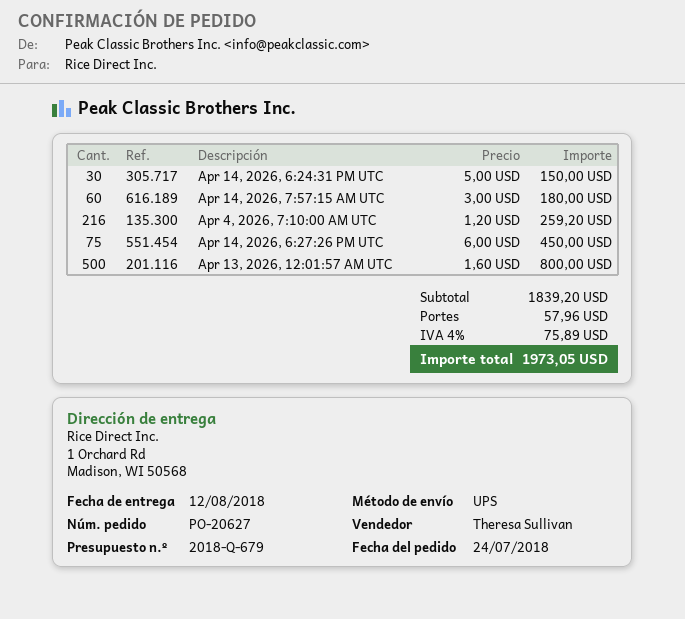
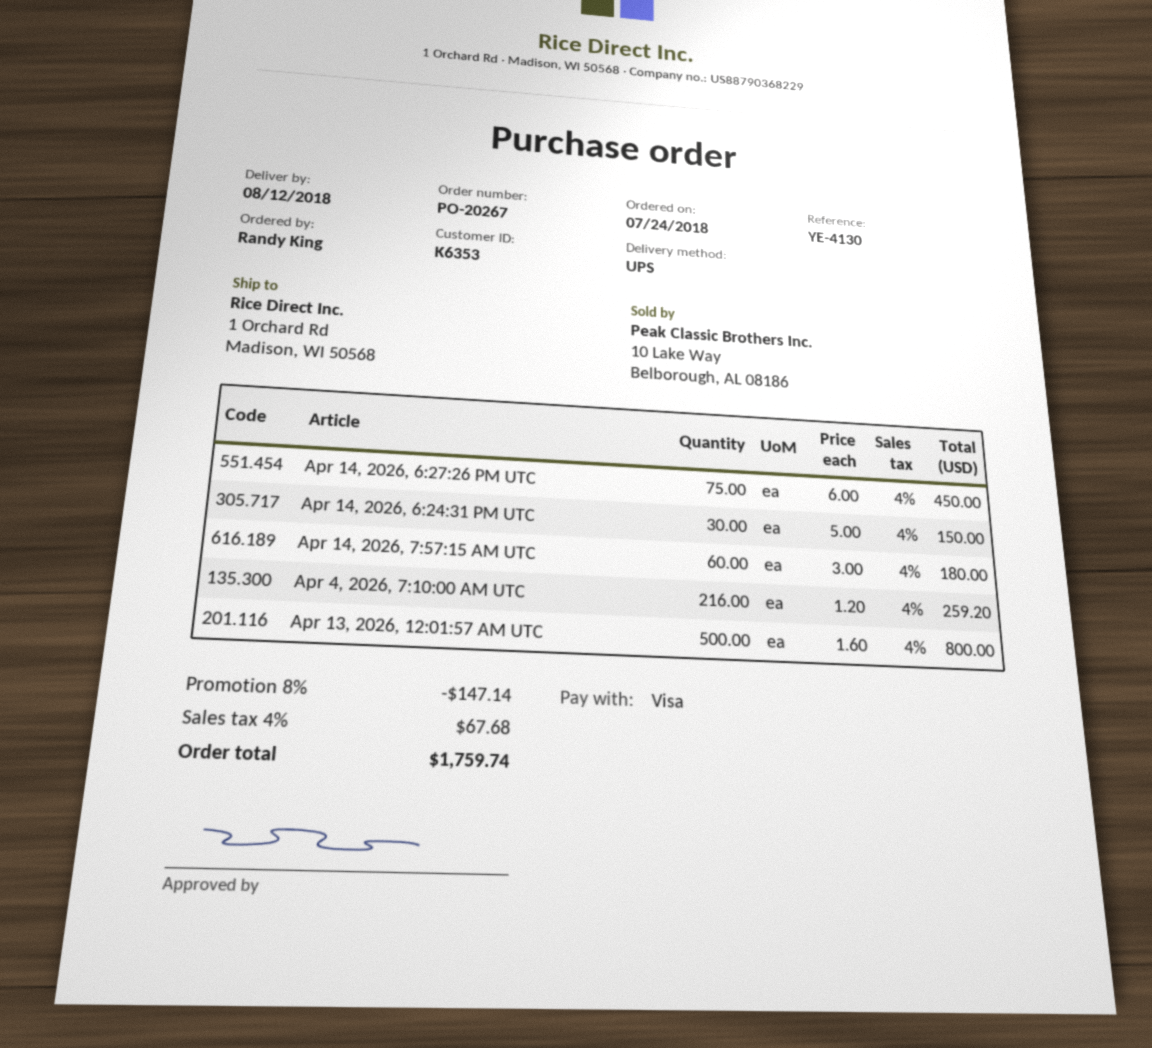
order number: PO-20627 -> PO-20267
discount: none -> 8% = 147.14
shipping: 57.96 -> none
tax: 4% = 75.89 -> 4% = 67.68
total: 1973.05 -> 1759.74

